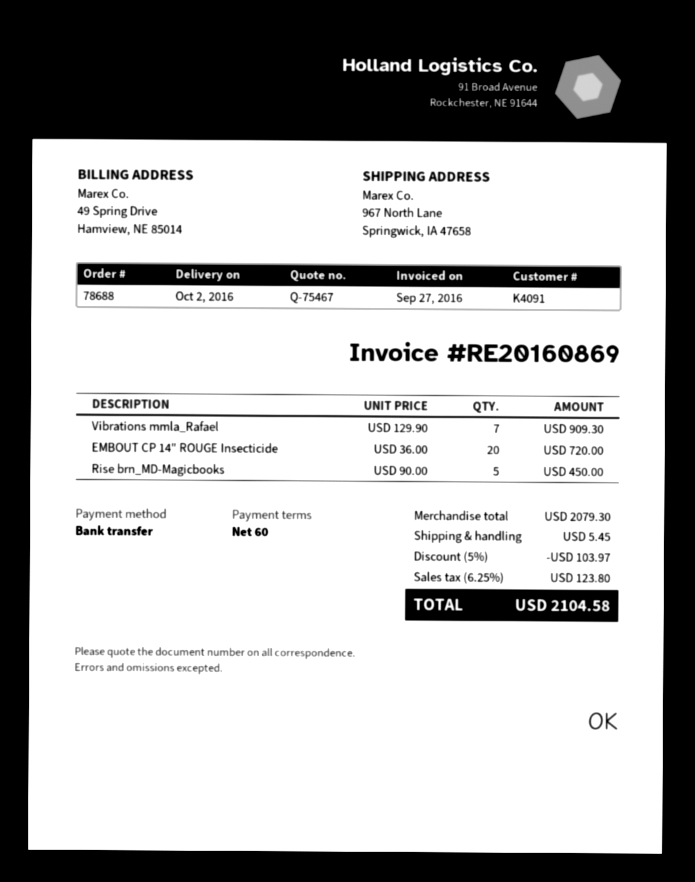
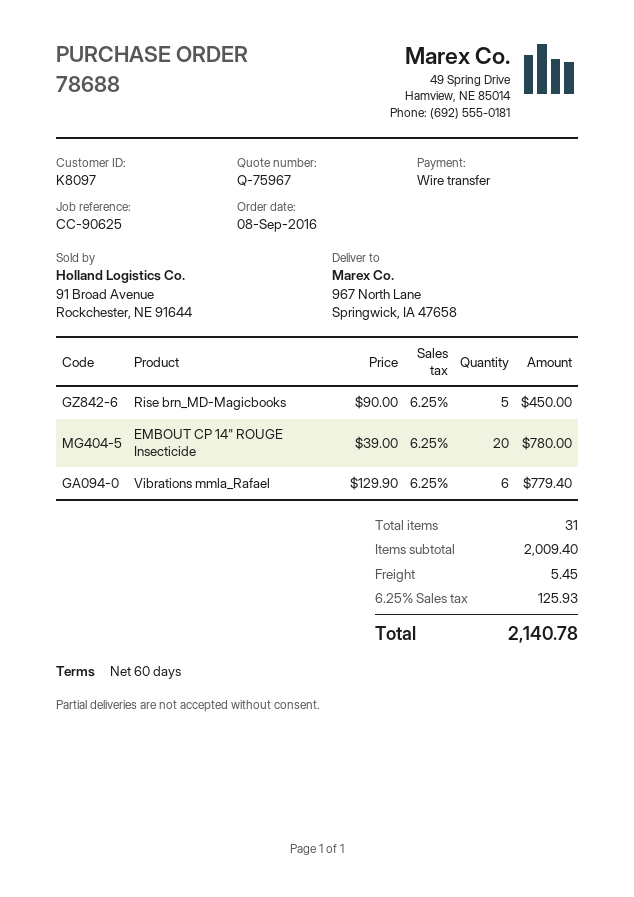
quote number: Q-75467 -> Q-75967
customer number: K4091 -> K8097
Vibrations mmla_Rafael: 7 x 129.90 = 909.30 -> 6 x 129.90 = 779.40
EMBOUT CP 14" ROUGE Insecticide: 20 x 36.00 = 720.00 -> 20 x 39.00 = 780.00
subtotal: 2079.30 -> 2009.40
discount: 5% = 103.97 -> none
tax: 6.25% = 123.80 -> 6.25% = 125.93
total: 2104.58 -> 2140.78

